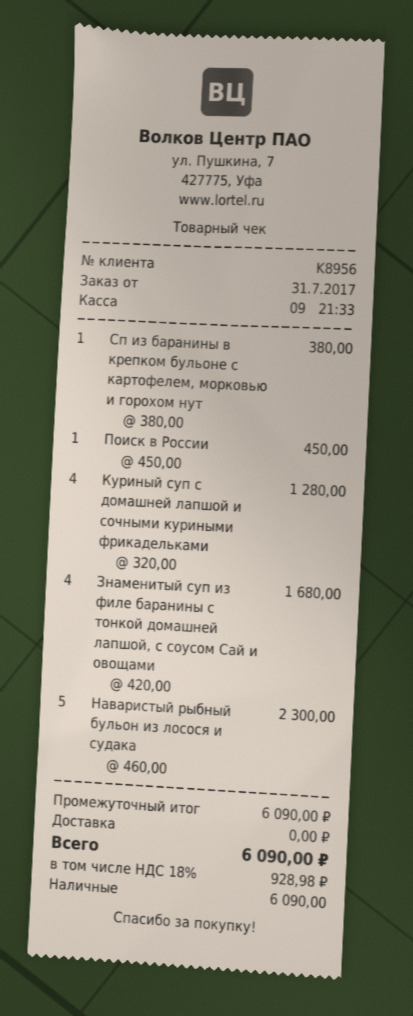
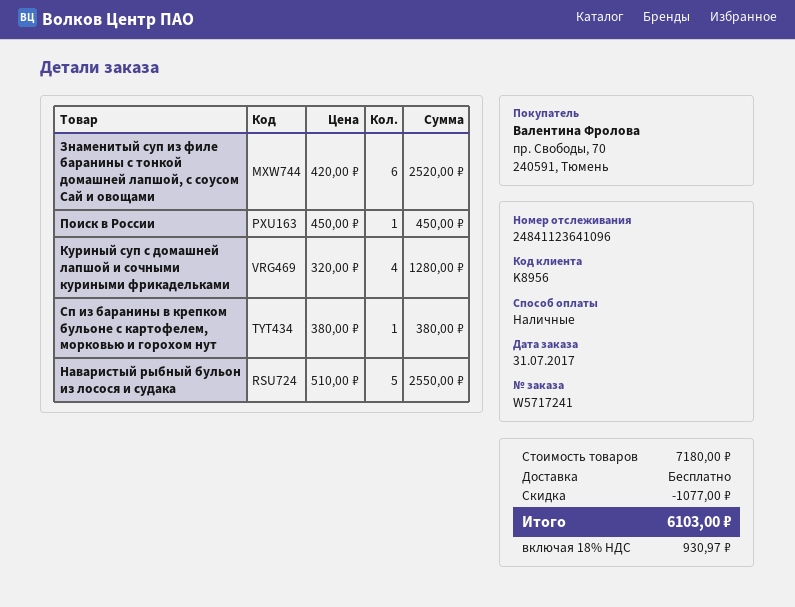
Знаменитый суп из филе баранины с тонкой домашней лапшой, с соусом Сай и овощами: 4 x 420.00 = 1680.00 -> 6 x 420.00 = 2520.00
Наваристый рыбный бульон из лосося и судака: 5 x 460.00 = 2300.00 -> 5 x 510.00 = 2550.00
subtotal: 6090.00 -> 7180.00
discount: none -> 1077.00
tax: 18% = 928.98 -> 18% = 930.97
total: 6090.00 -> 6103.00

